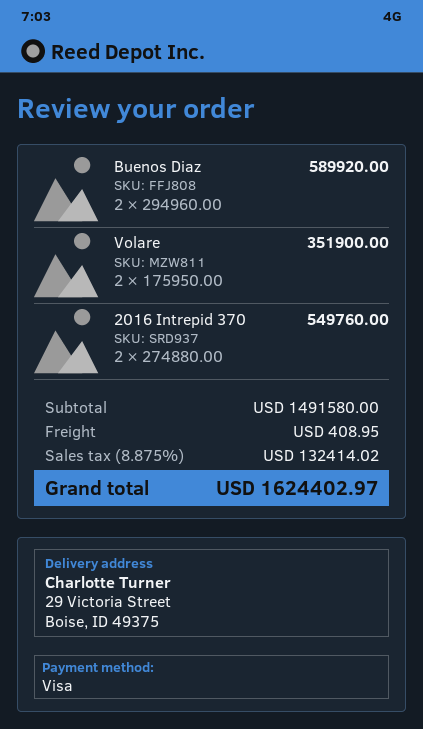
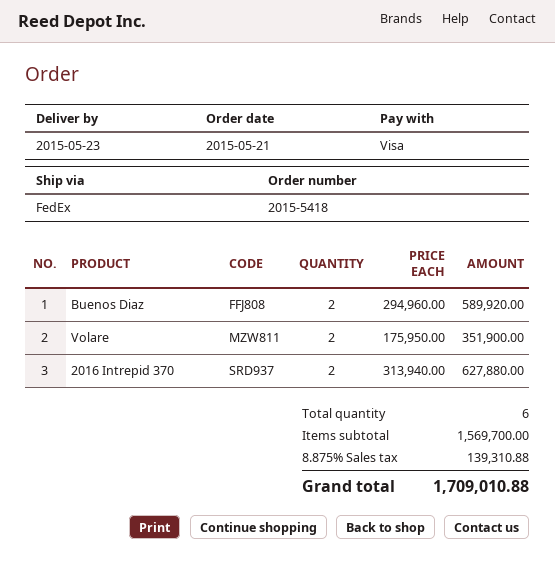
2016 Intrepid 370: 2 x 274880.00 = 549760.00 -> 2 x 313940.00 = 627880.00
subtotal: 1491580.00 -> 1569700.00
shipping: 408.95 -> none
tax: 8.875% = 132414.02 -> 8.875% = 139310.88
total: 1624402.97 -> 1709010.88

